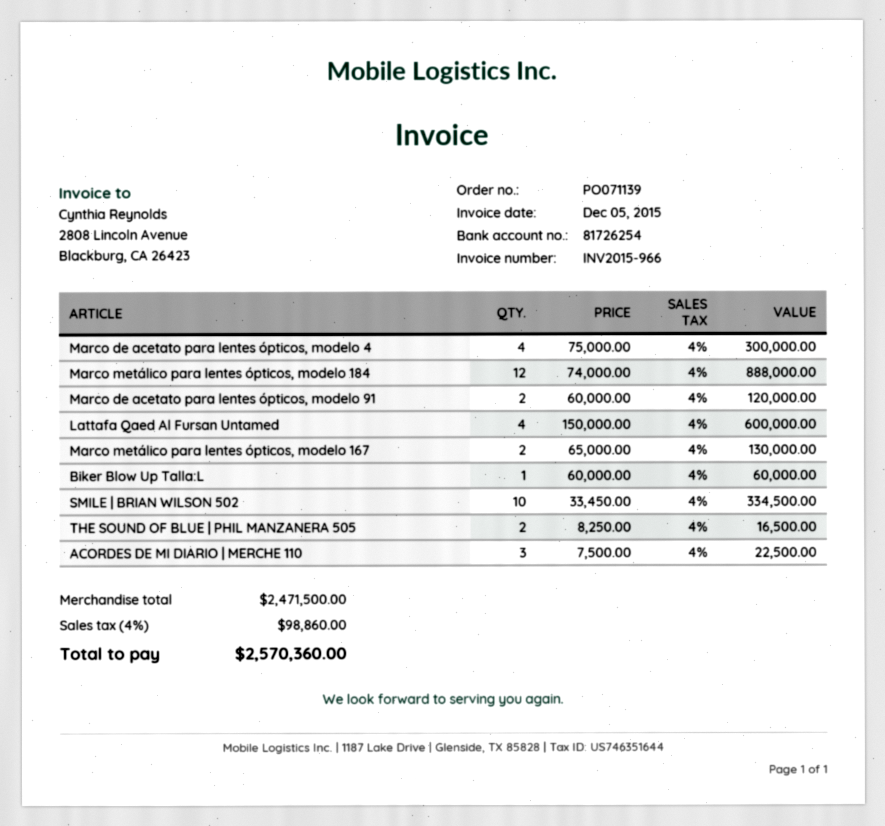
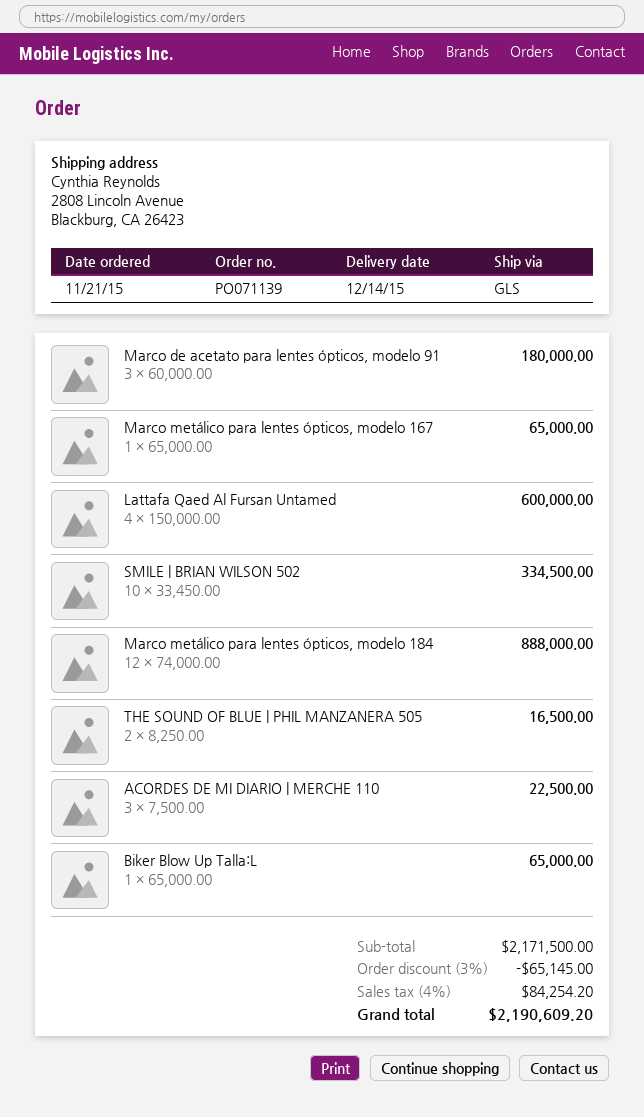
Marco de acetato para lentes ópticos, modelo 4: 4 x 75000.00 = 300000.00 -> none
Marco de acetato para lentes ópticos, modelo 91: 2 x 60000.00 = 120000.00 -> 3 x 60000.00 = 180000.00
Marco metálico para lentes ópticos, modelo 167: 2 x 65000.00 = 130000.00 -> 1 x 65000.00 = 65000.00
Biker Blow Up Talla:L: 1 x 60000.00 = 60000.00 -> 1 x 65000.00 = 65000.00
subtotal: 2471500.00 -> 2171500.00
discount: none -> 3% = 65145.00
tax: 4% = 98860.00 -> 4% = 84254.20
total: 2570360.00 -> 2190609.20

